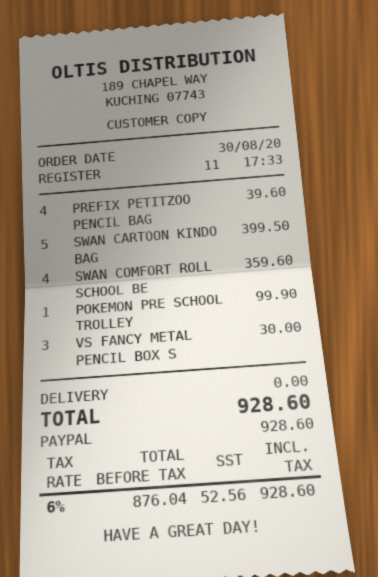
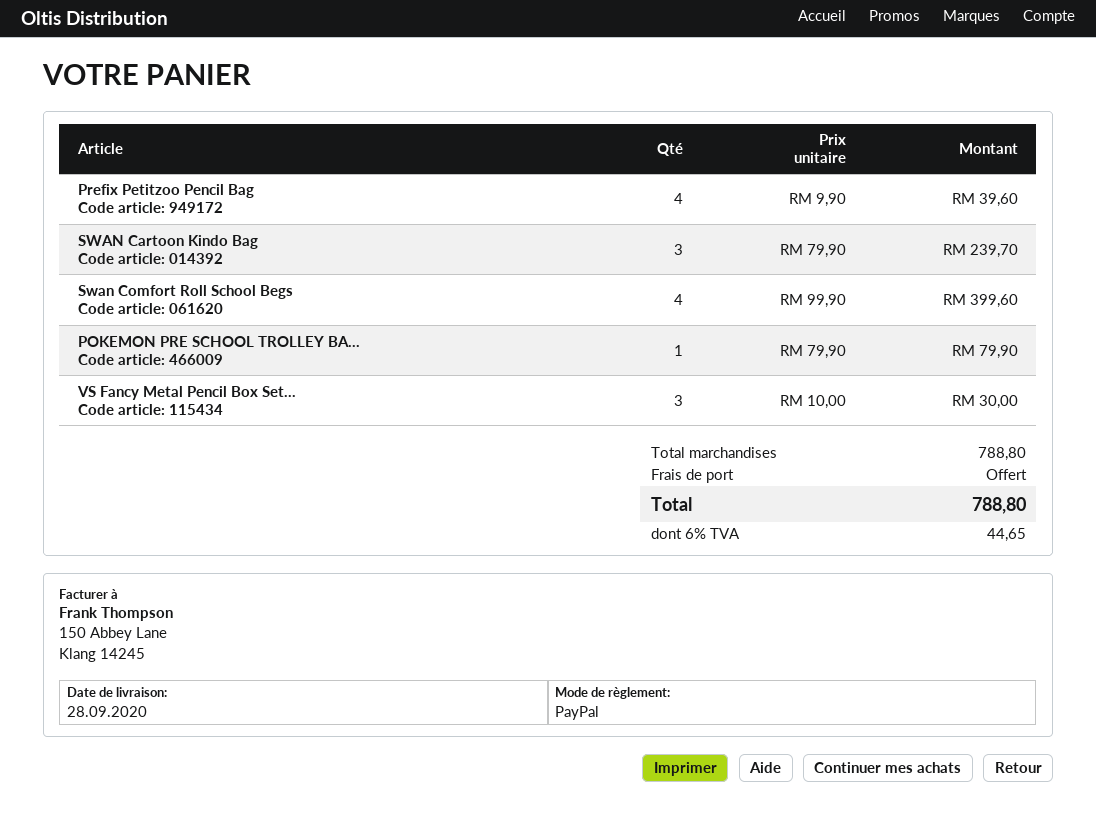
SWAN CARTOON KINDO BAG: 5 for 399.50 -> 3 for 239.70
SWAN COMFORT ROLL SCHOOL BE: 4 for 359.60 -> 4 for 399.60
POKEMON PRE SCHOOL TROLLEY: 1 for 99.90 -> 1 for 79.90
tax: 6% = 52.56 -> 6% = 44.65
total: 928.60 -> 788.80

